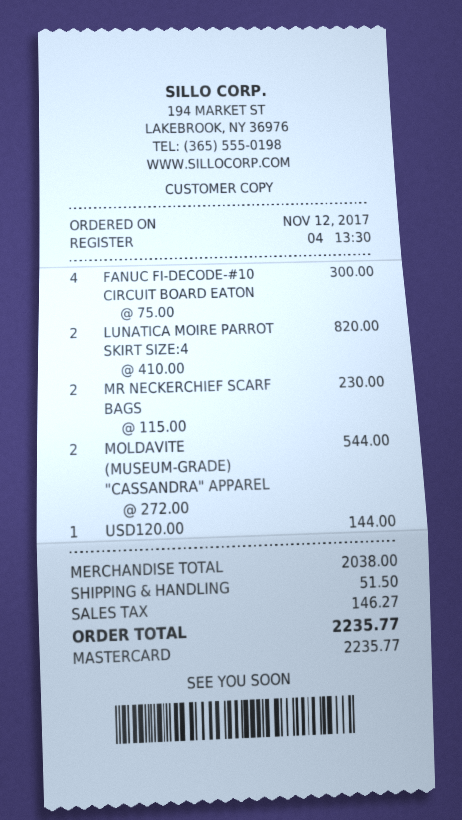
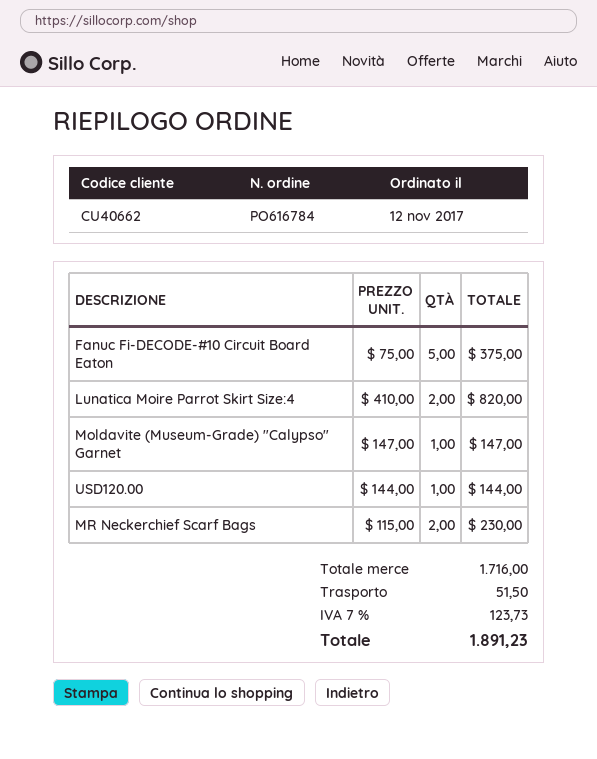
FANUC FI-DECODE-#10 CIRCUIT BOARD EATON: 4 x 75.00 = 300.00 -> 5 x 75.00 = 375.00
MOLDAVITE (MUSEUM-GRADE) "CASSANDRA" APPAREL: 2 x 272.00 = 544.00 -> none
Moldavite (Museum-Grade) "Calypso" Garnet: none -> 1 x 147.00 = 147.00
subtotal: 2038.00 -> 1716.00
tax: 146.27 -> 123.73
total: 2235.77 -> 1891.23

